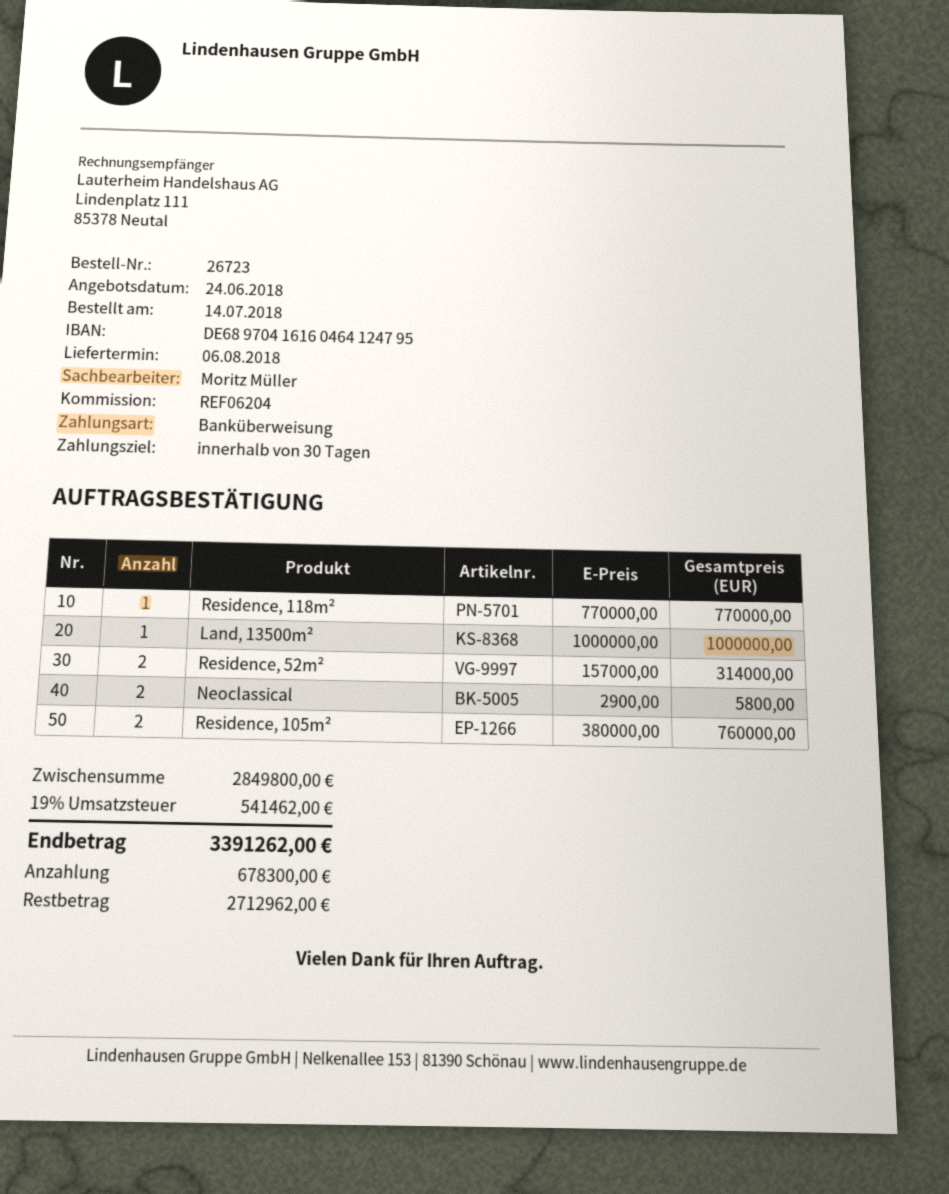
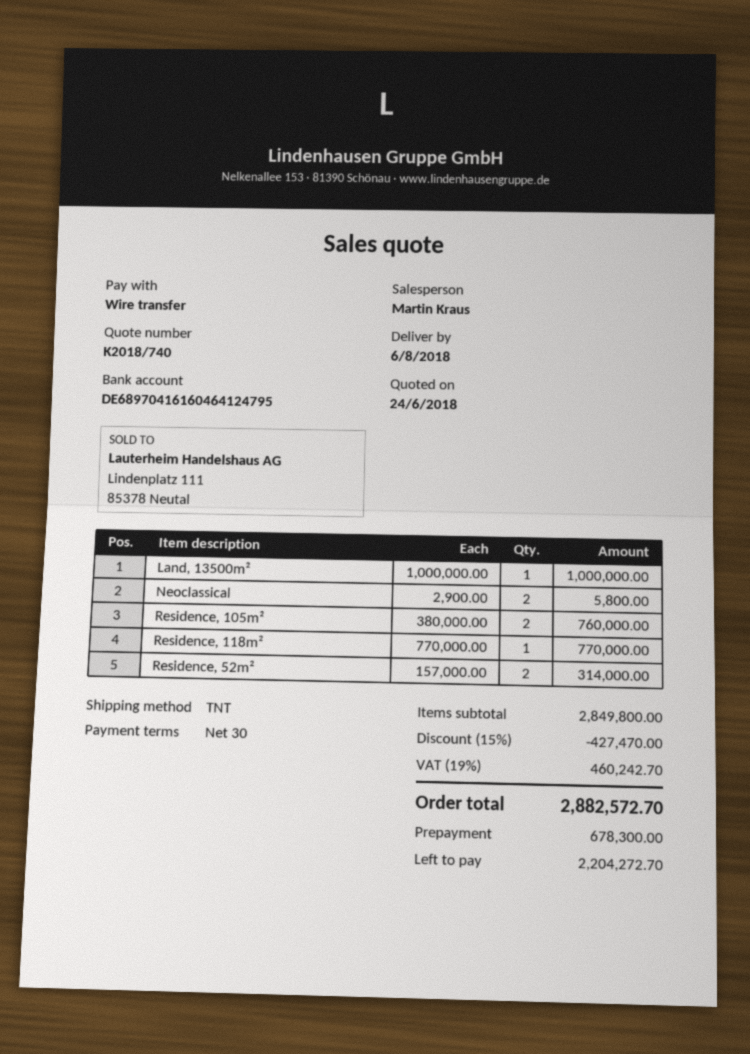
sales rep: Moritz Müller -> Martin Kraus
discount: none -> 15% = 427470.00
tax: 19% = 541462.00 -> 19% = 460242.70
total: 3391262.00 -> 2882572.70
balance: 2712962.00 -> 2204272.70

